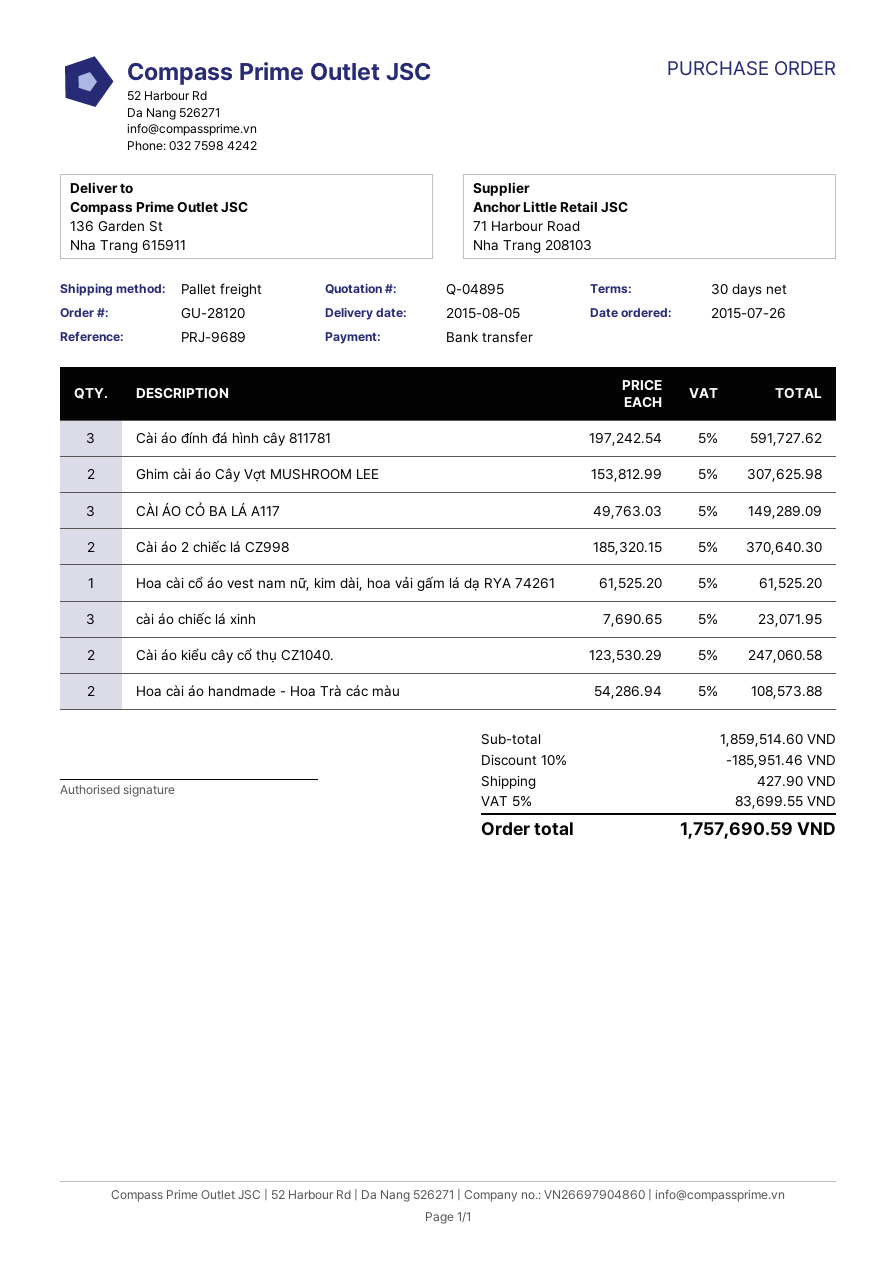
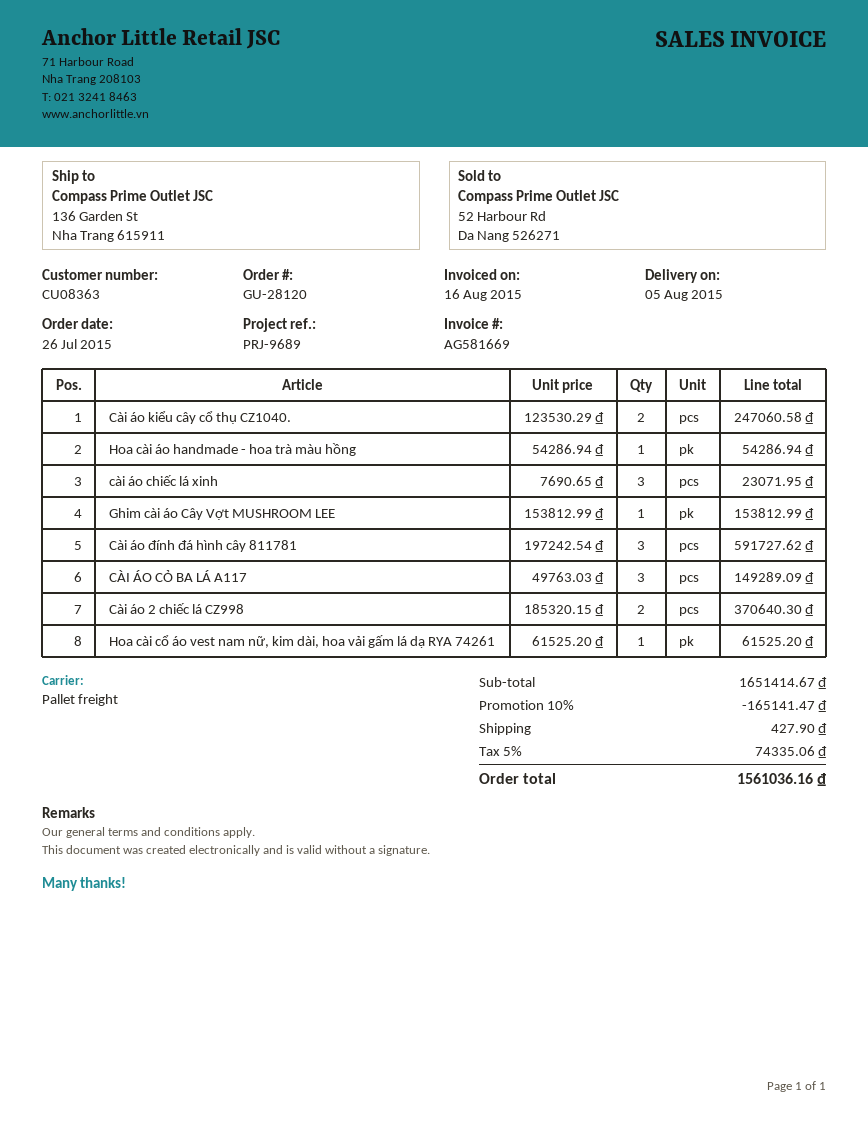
Ghim cài áo Cây Vợt MUSHROOM LEE: 2 x 153812.99 = 307625.98 -> 1 x 153812.99 = 153812.99
Hoa cài áo handmade - Hoa Trà các màu: 2 x 54286.94 = 108573.88 -> none
Hoa cài áo handmade - hoa trà màu hồng: none -> 1 x 54286.94 = 54286.94
subtotal: 1859514.60 -> 1651414.67
discount: 10% = 185951.46 -> 10% = 165141.47
tax: 5% = 83699.55 -> 5% = 74335.06
total: 1757690.59 -> 1561036.16

